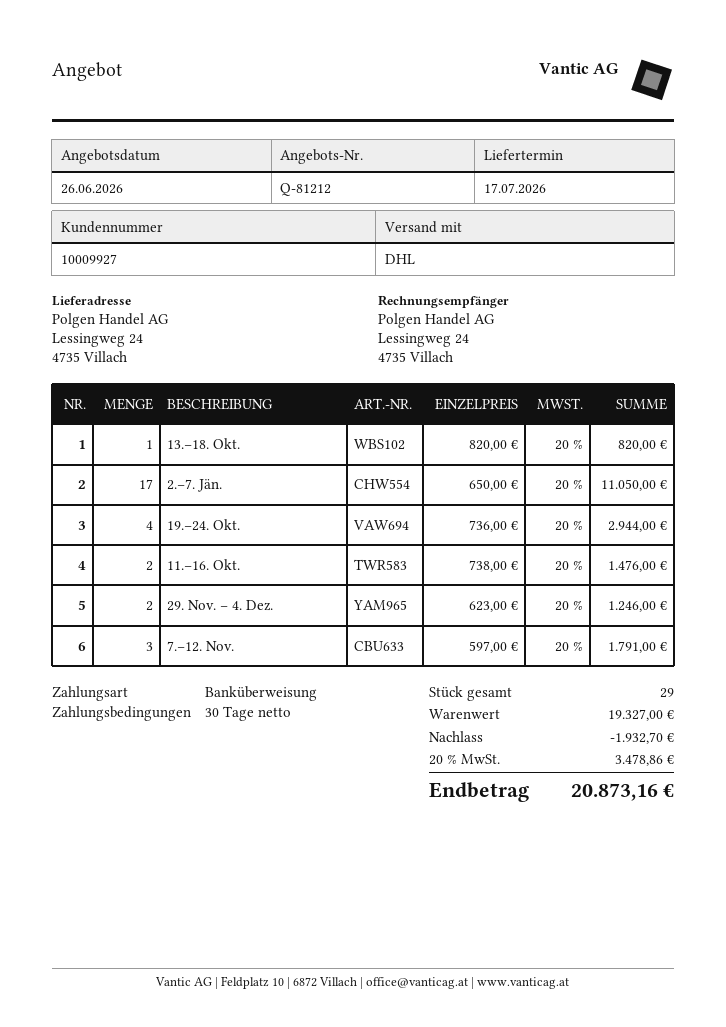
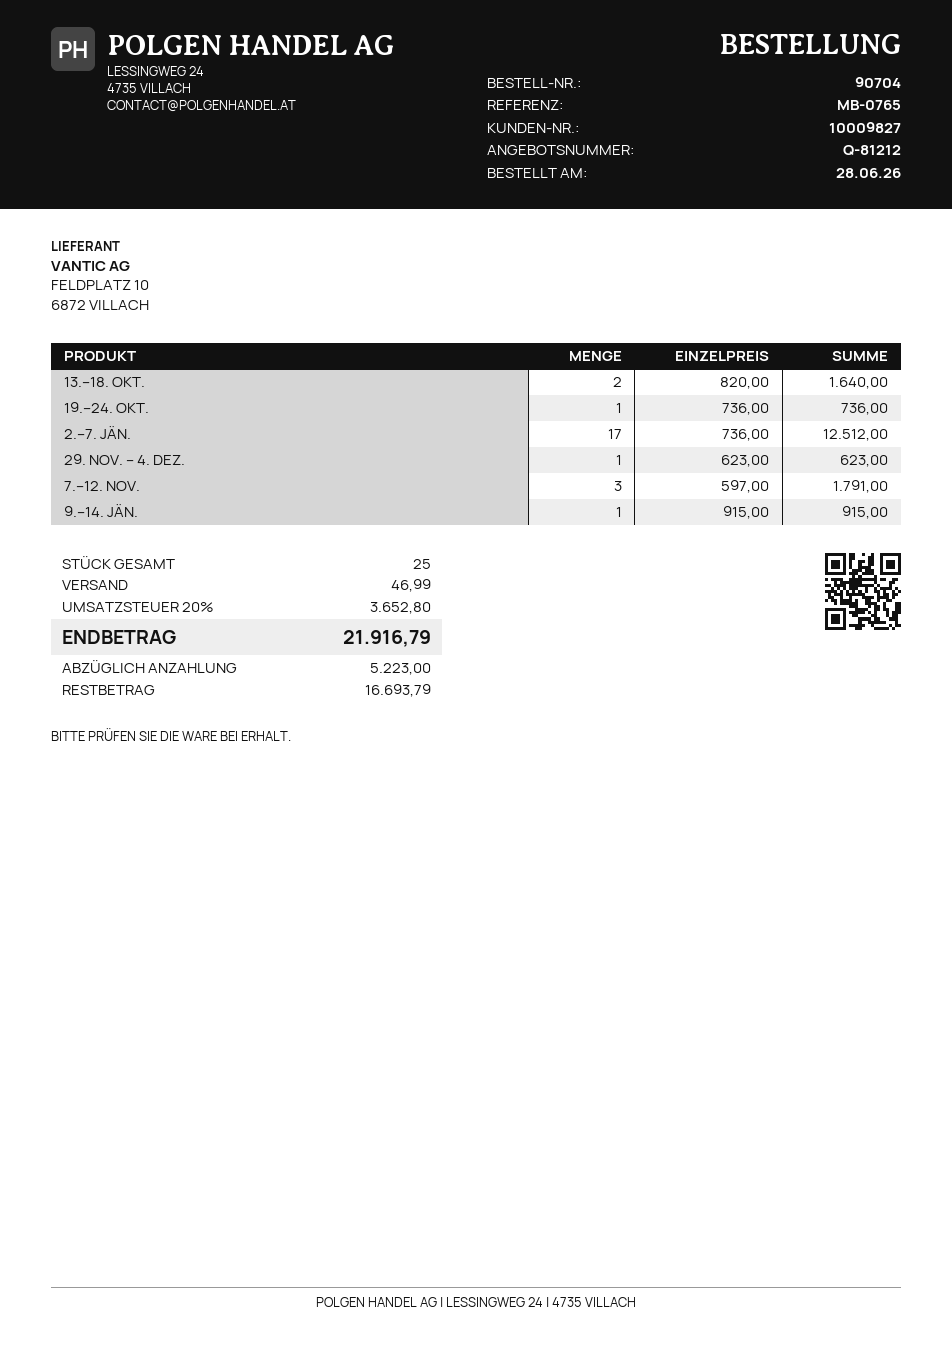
customer number: 10009927 -> 10009827
13.–18. Okt.: 1 x 820.00 = 820.00 -> 2 x 820.00 = 1640.00
2.–7. Jän.: 17 x 650.00 = 11050.00 -> 17 x 736.00 = 12512.00
19.–24. Okt.: 4 x 736.00 = 2944.00 -> 1 x 736.00 = 736.00
11.–16. Okt.: 2 x 738.00 = 1476.00 -> none
29. Nov. – 4. Dez.: 2 x 623.00 = 1246.00 -> 1 x 623.00 = 623.00
9.–14. JÄN.: none -> 1 x 915.00 = 915.00
total quantity: 29 -> 25
discount: 1932.70 -> none
shipping: none -> 46.99
tax: 20% = 3478.86 -> 20% = 3652.80
total: 20873.16 -> 21916.79

